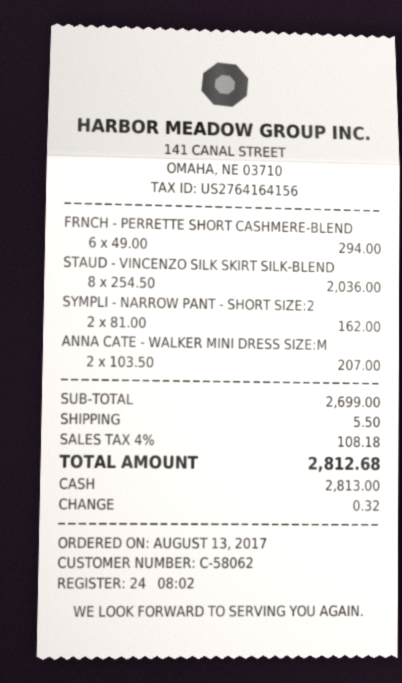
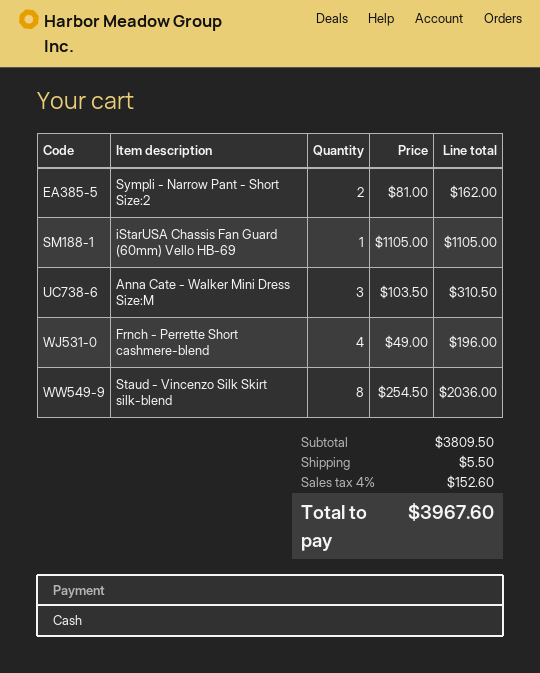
FRNCH - PERRETTE SHORT CASHMERE-BLEND: 6 x 49.00 = 294.00 -> 4 x 49.00 = 196.00
ANNA CATE - WALKER MINI DRESS SIZE:M: 2 x 103.50 = 207.00 -> 3 x 103.50 = 310.50
iStarUSA Chassis Fan Guard (60mm) Vello HB-69: none -> 1 x 1105.00 = 1105.00
subtotal: 2699.00 -> 3809.50
tax: 4% = 108.18 -> 4% = 152.60
total: 2812.68 -> 3967.60

